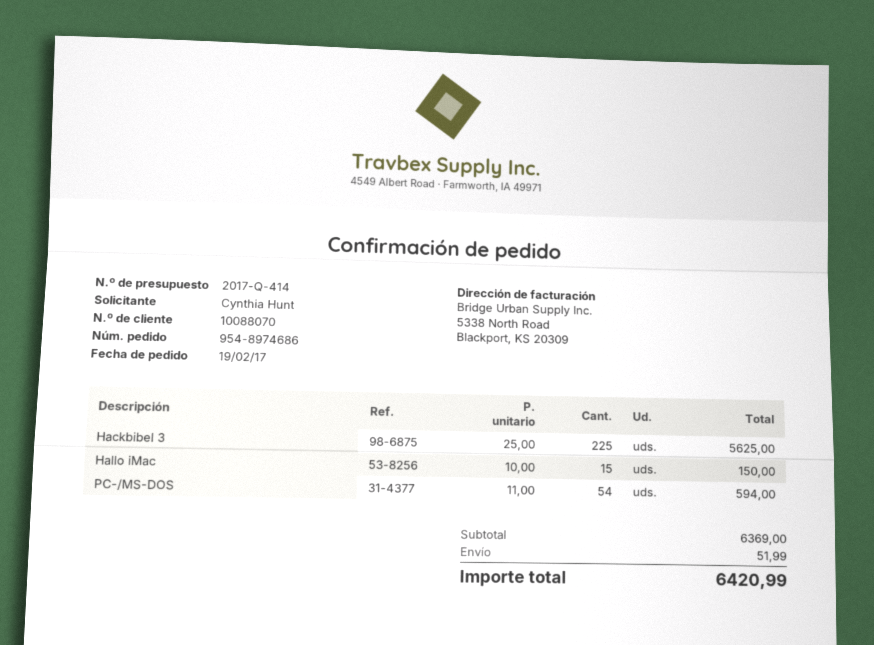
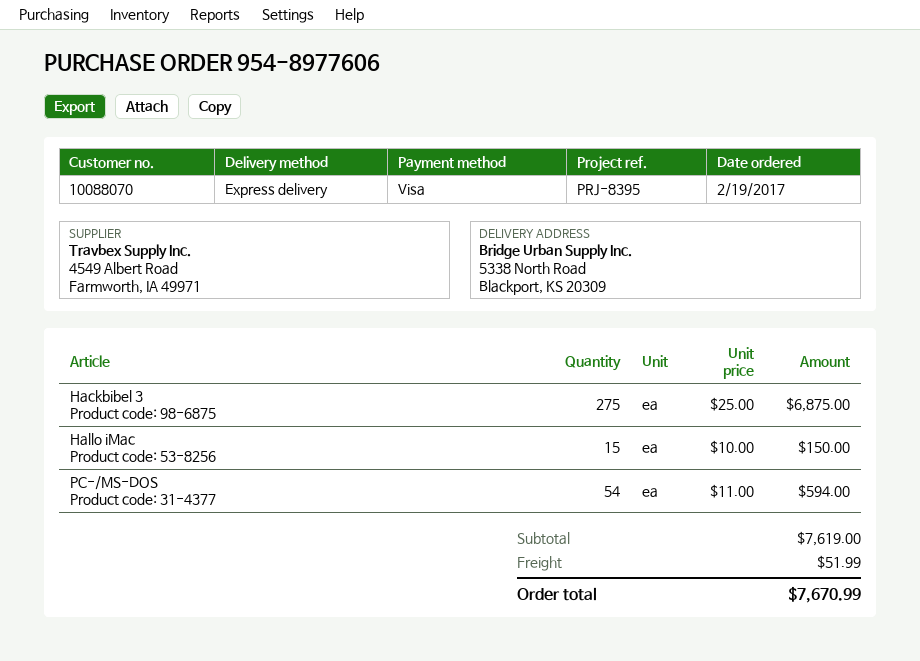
order number: 954-8974686 -> 954-8977606
Hackbibel 3: 225 x 25.00 = 5625.00 -> 275 x 25.00 = 6875.00
subtotal: 6369.00 -> 7619.00
total: 6420.99 -> 7670.99

